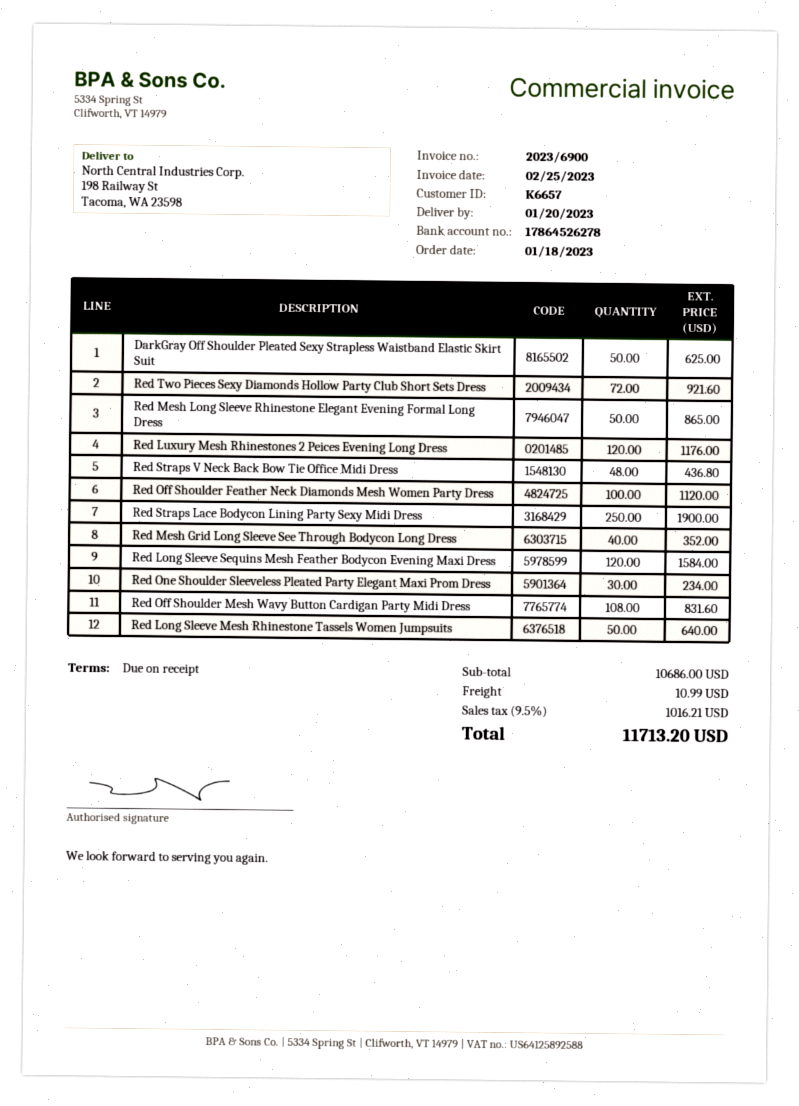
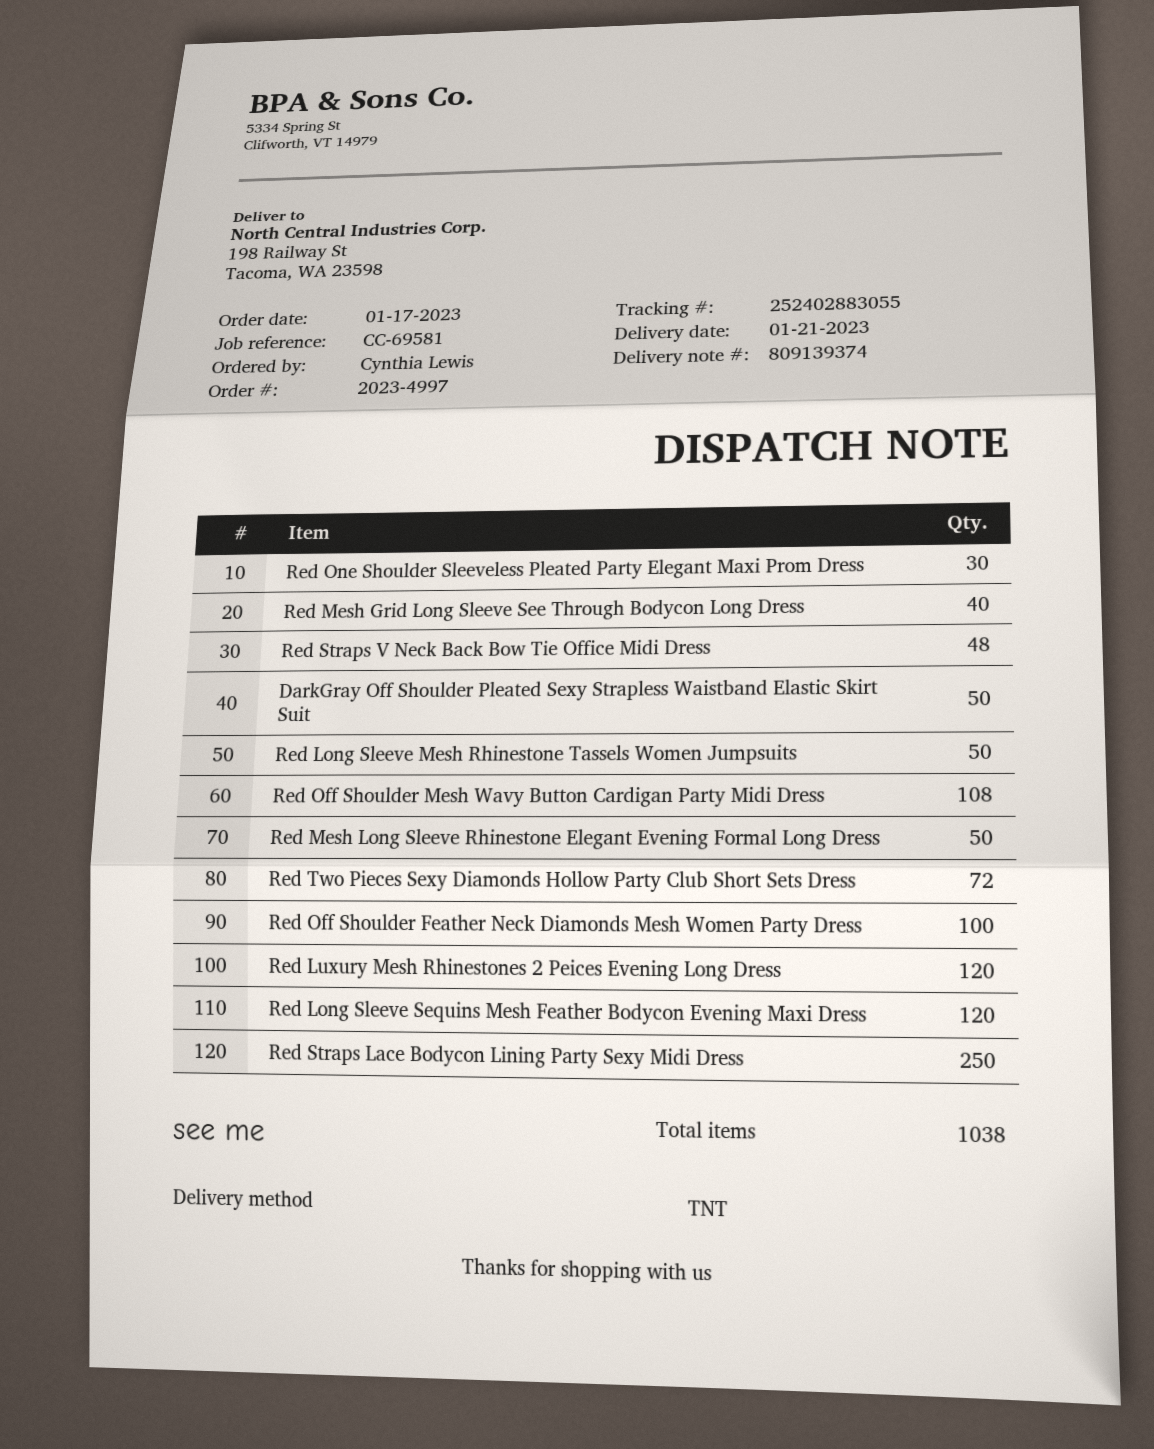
order date: 2023-01-18 -> 2023-01-17
delivery date: 2023-01-20 -> 2023-01-21

